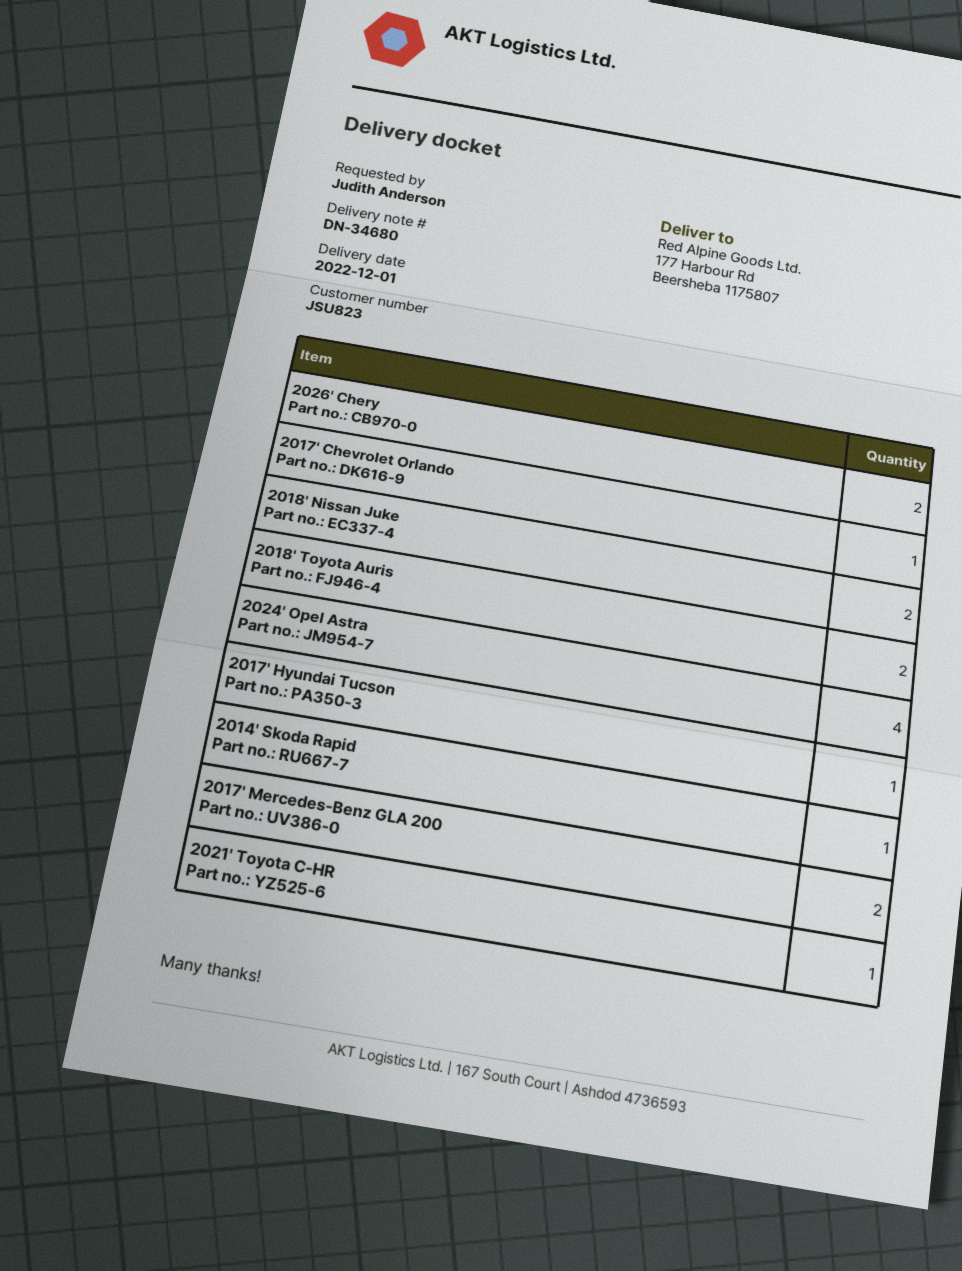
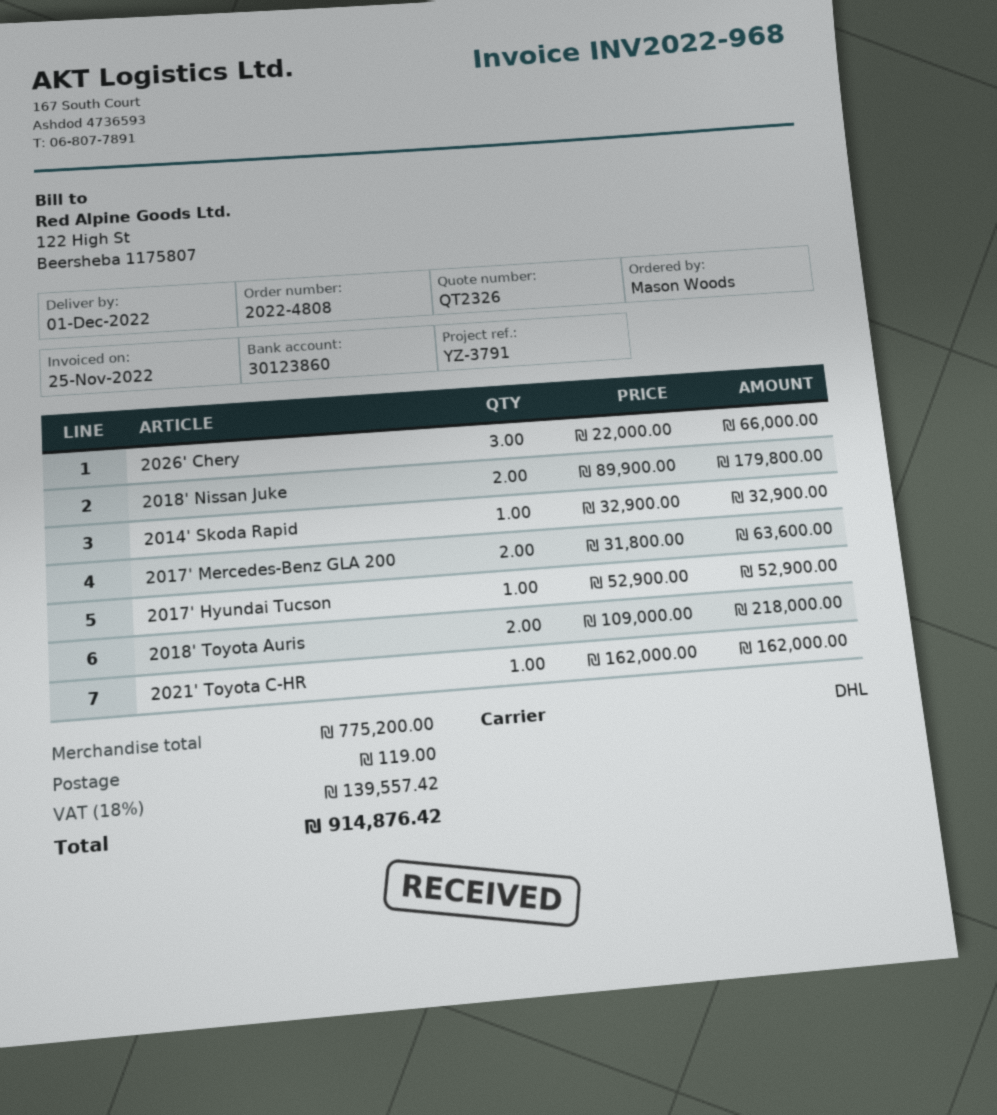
ordered by: Judith Anderson -> Mason Woods
2026' Chery: 2 -> 3
2017' Chevrolet Orlando: 1 -> none
2024' Opel Astra: 4 -> none

